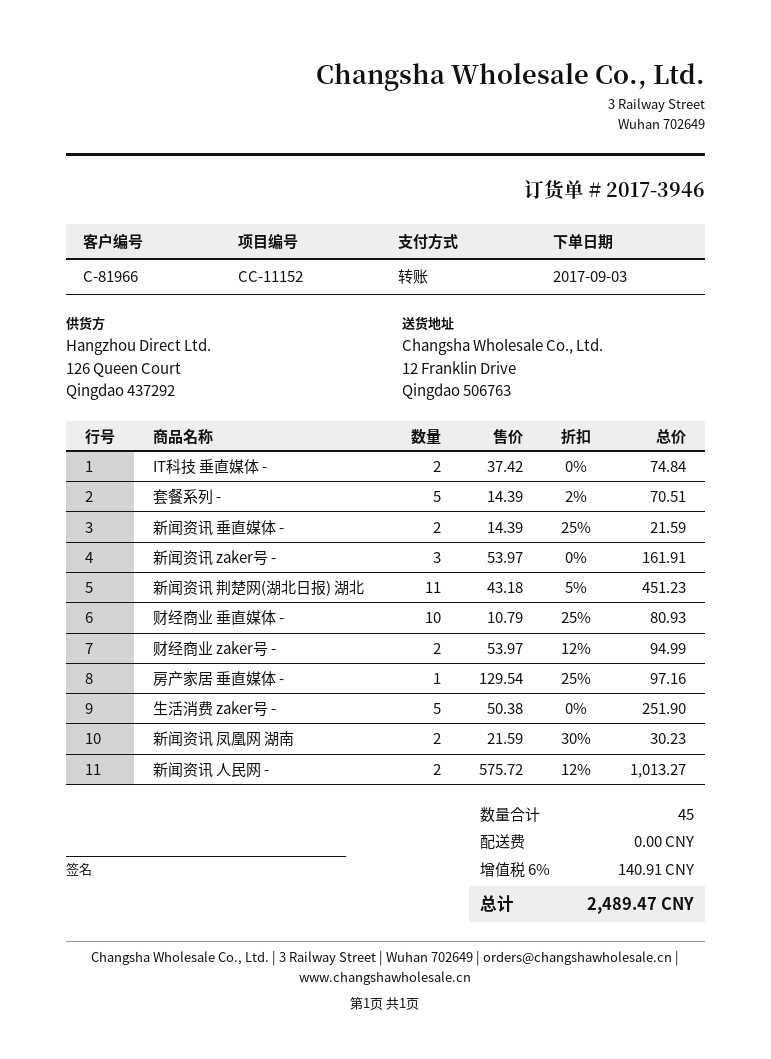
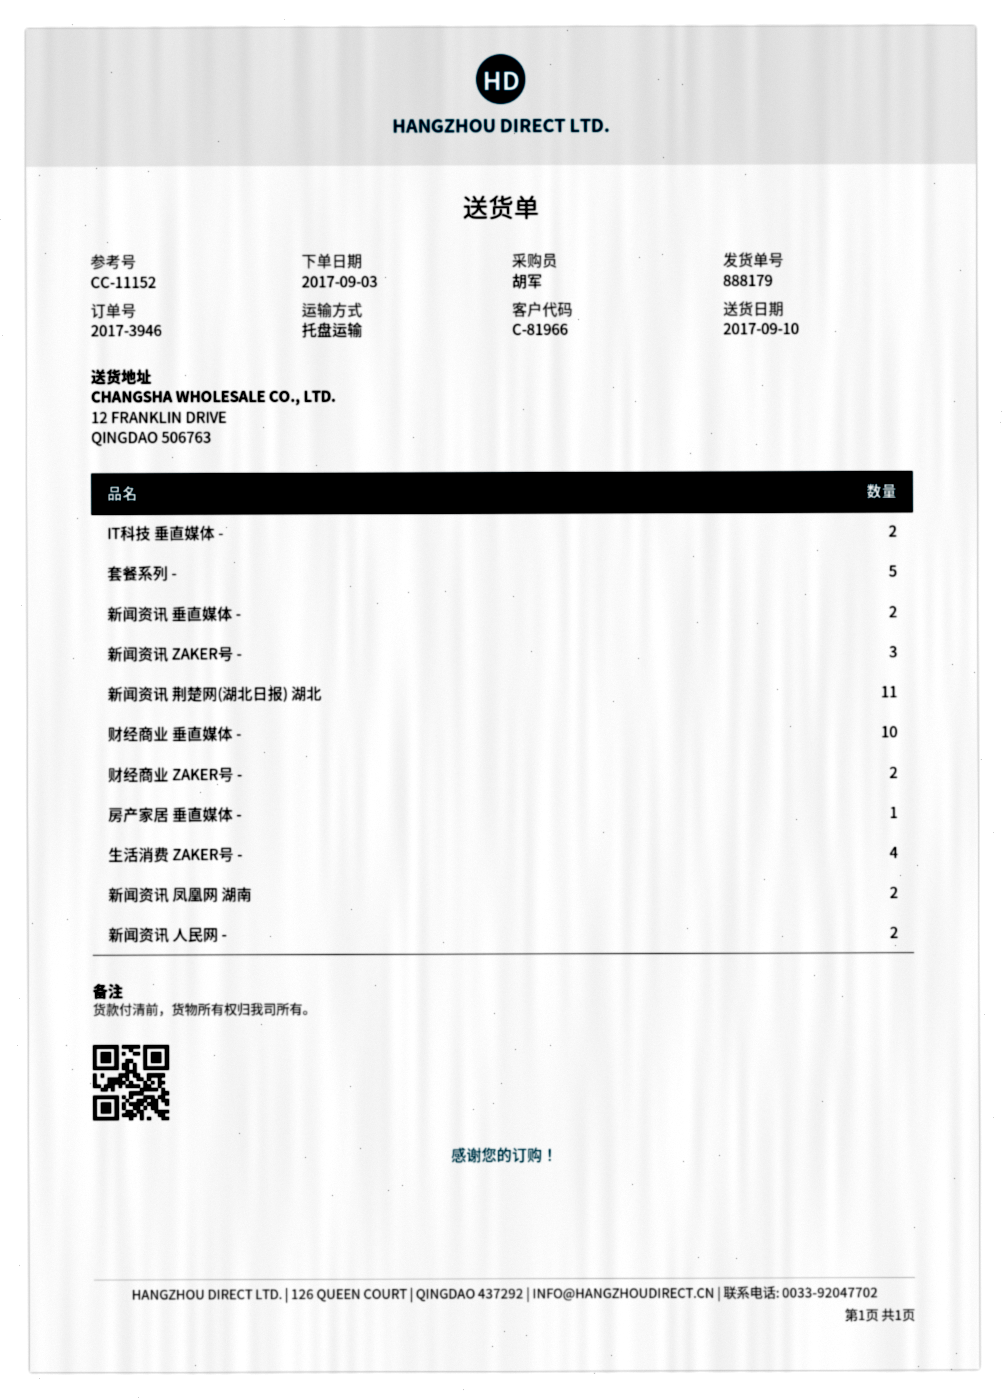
生活消费 zaker号 -: 5 -> 4

